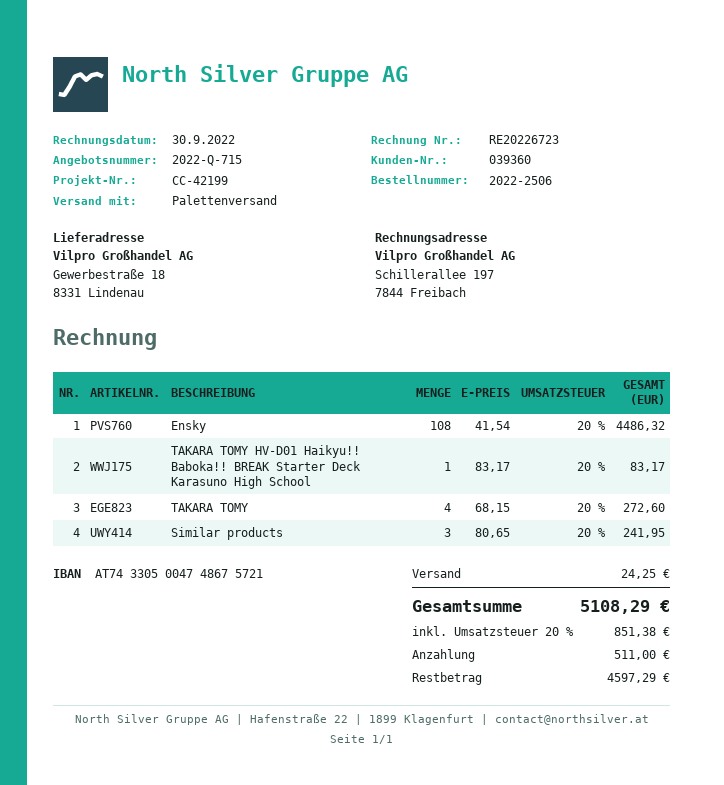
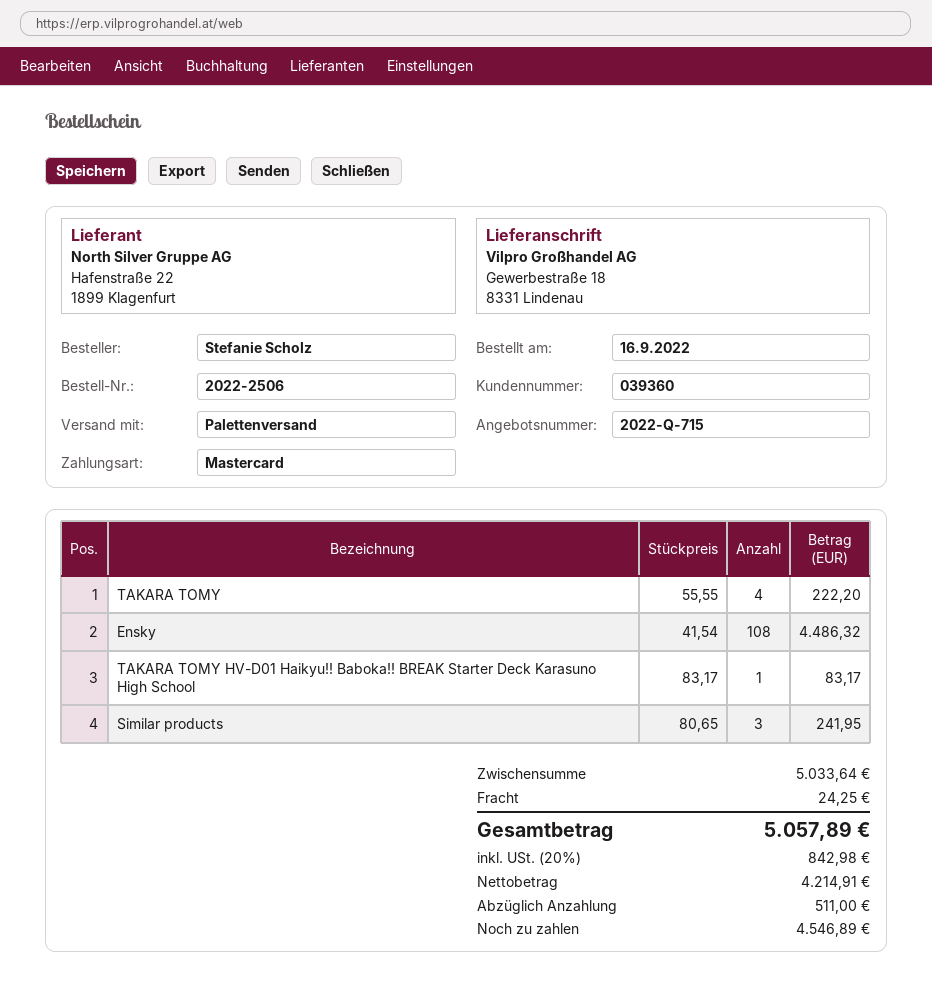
TAKARA TOMY: 4 x 68.15 = 272.60 -> 4 x 55.55 = 222.20
tax: 20% = 851.38 -> 20% = 842.98
total: 5108.29 -> 5057.89
balance: 4597.29 -> 4546.89

